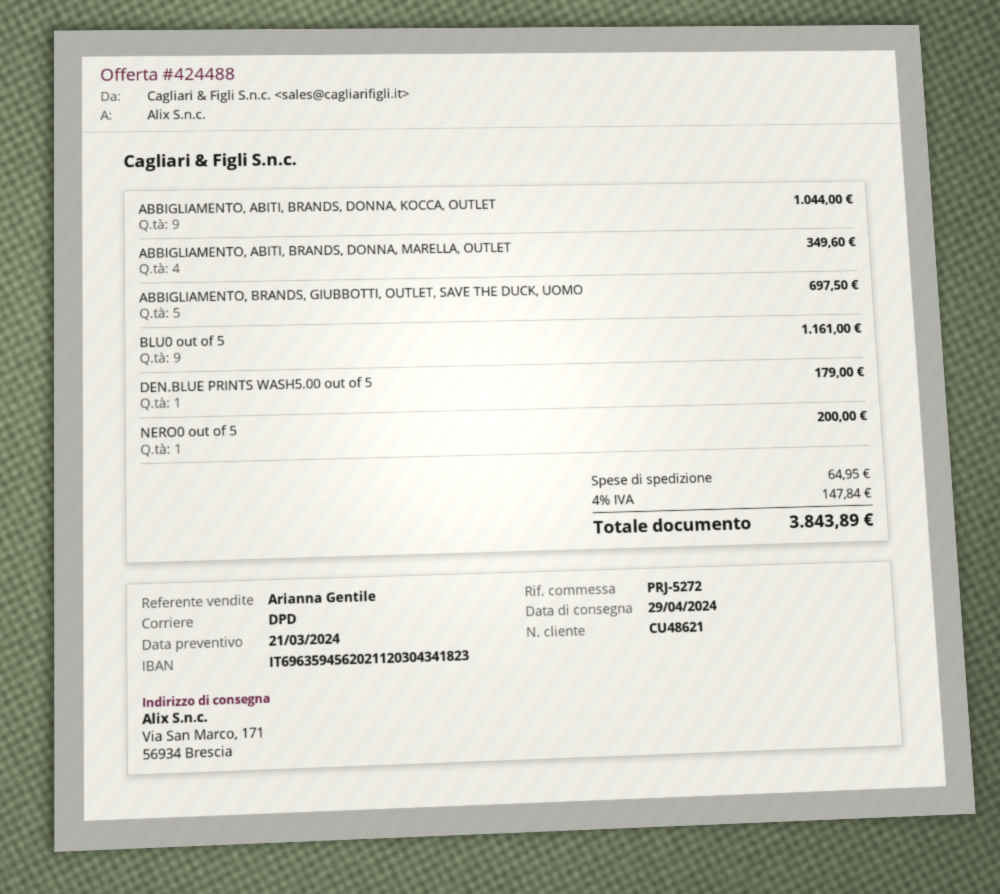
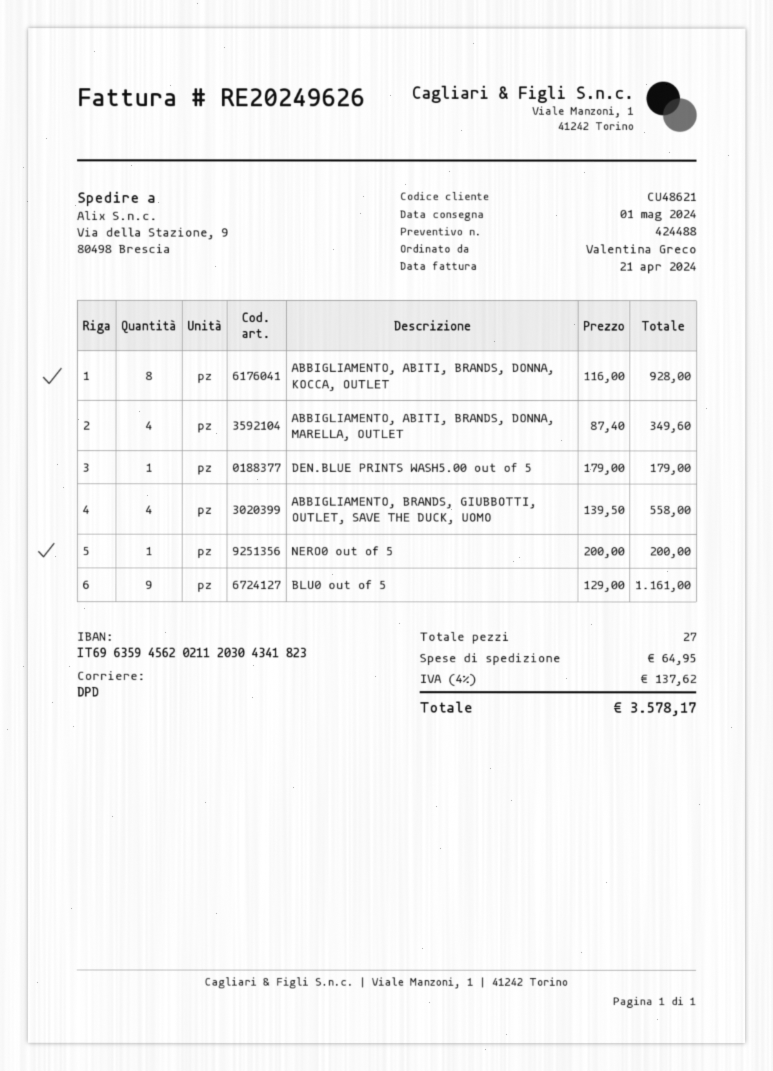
delivery date: 2024-04-29 -> 2024-05-01
ship to: Via San Marco, 171, 56934 Brescia -> Via della Stazione, 9, 80498 Brescia
ABBIGLIAMENTO, ABITI, BRANDS, DONNA, KOCCA, OUTLET: 9 for 1044.00 -> 8 for 928.00
ABBIGLIAMENTO, BRANDS, GIUBBOTTI, OUTLET, SAVE THE DUCK, UOMO: 5 for 697.50 -> 4 for 558.00
tax: 4% = 147.84 -> 4% = 137.62
total: 3843.89 -> 3578.17

